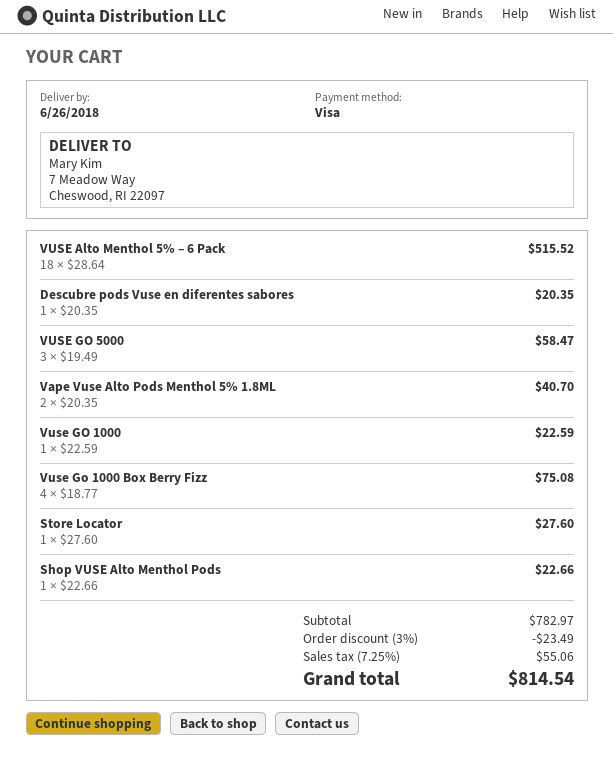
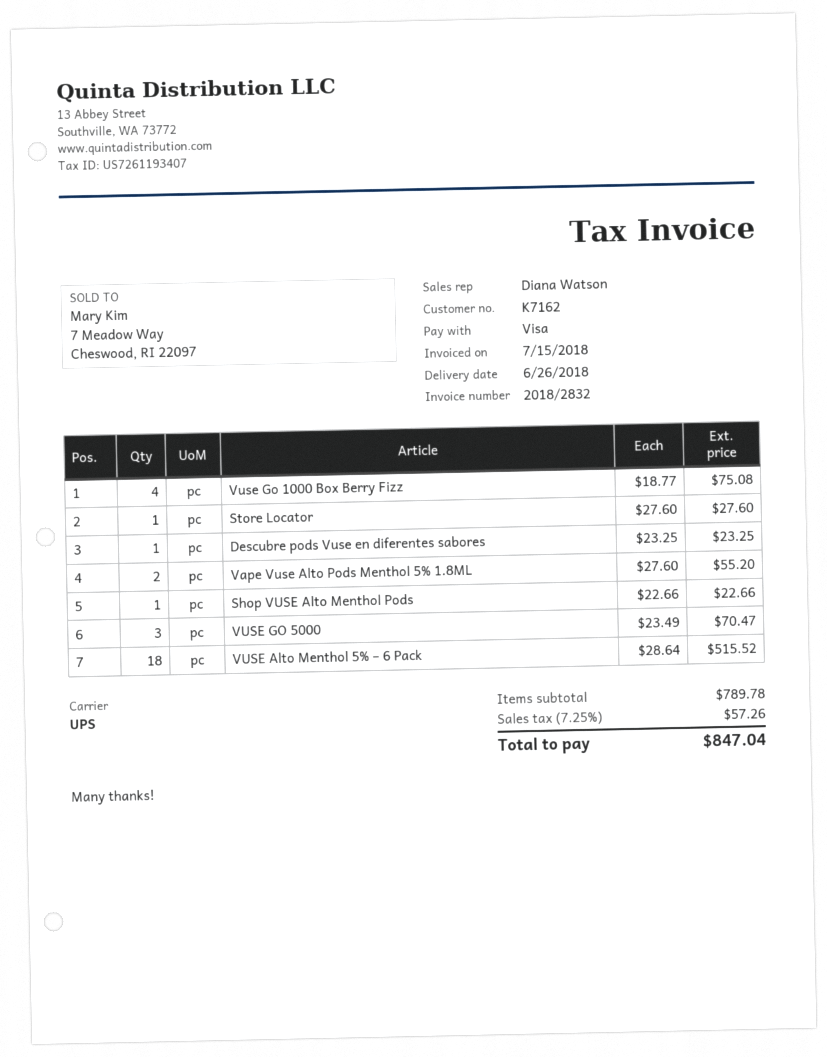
Descubre pods Vuse en diferentes sabores: 1 x 20.35 = 20.35 -> 1 x 23.25 = 23.25
VUSE GO 5000: 3 x 19.49 = 58.47 -> 3 x 23.49 = 70.47
Vape Vuse Alto Pods Menthol 5% 1.8ML: 2 x 20.35 = 40.70 -> 2 x 27.60 = 55.20
Vuse GO 1000: 1 x 22.59 = 22.59 -> none
subtotal: 782.97 -> 789.78
discount: 3% = 23.49 -> none
tax: 7.25% = 55.06 -> 7.25% = 57.26
total: 814.54 -> 847.04

